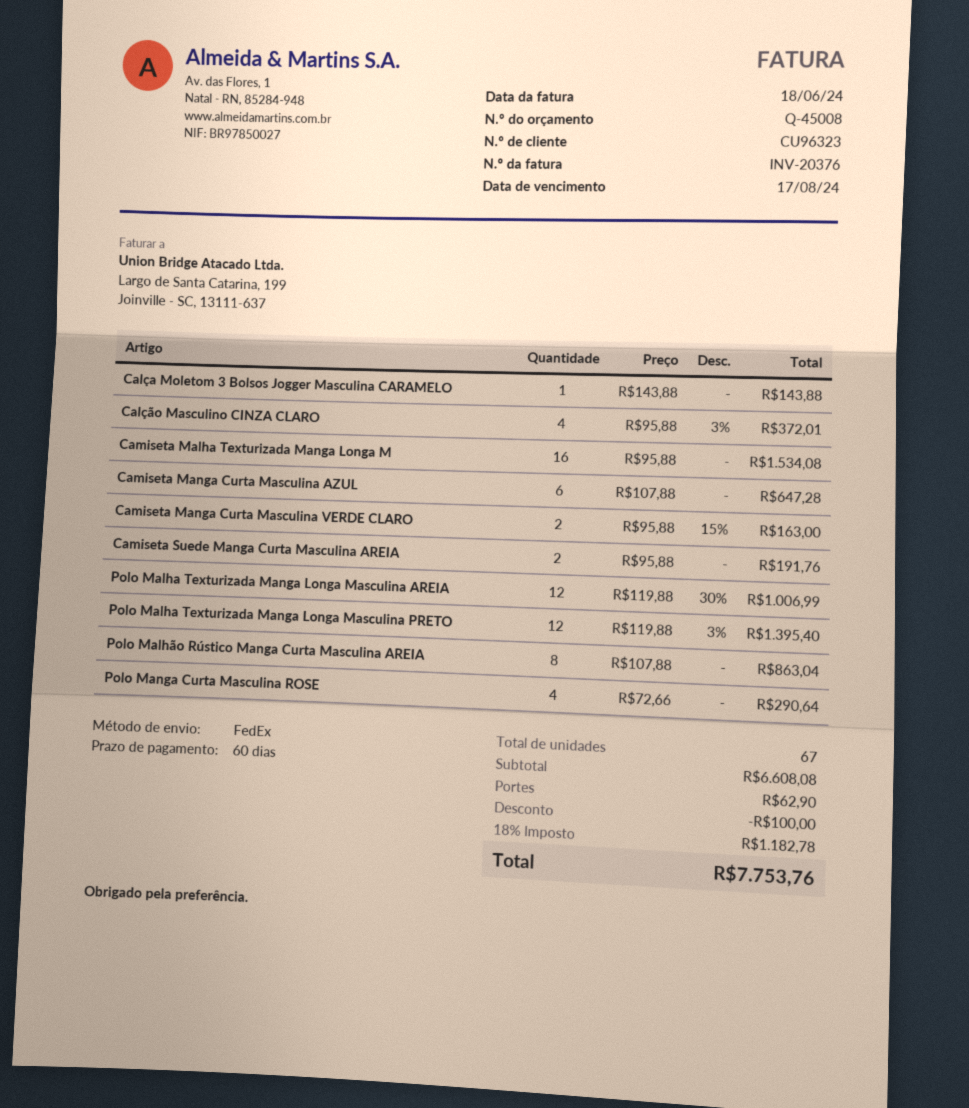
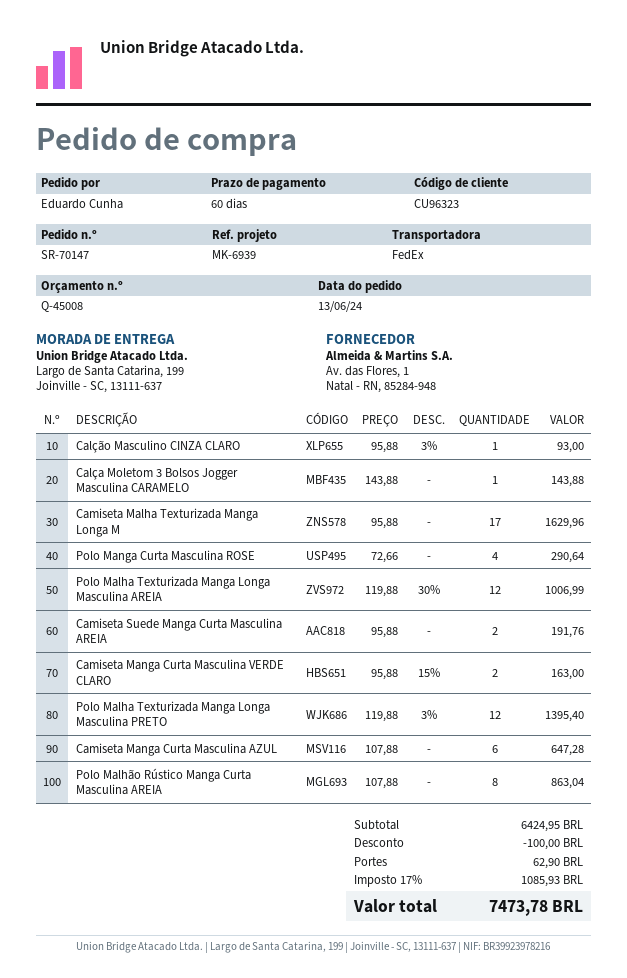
Calção Masculino CINZA CLARO: 4 x 95.88 - 3% = 372.01 -> 1 x 95.88 - 3% = 93.00
Camiseta Malha Texturizada Manga Longa M: 16 x 95.88 = 1534.08 -> 17 x 95.88 = 1629.96
subtotal: 6608.08 -> 6424.95
tax: 18% = 1182.78 -> 17% = 1085.93
total: 7753.76 -> 7473.78

